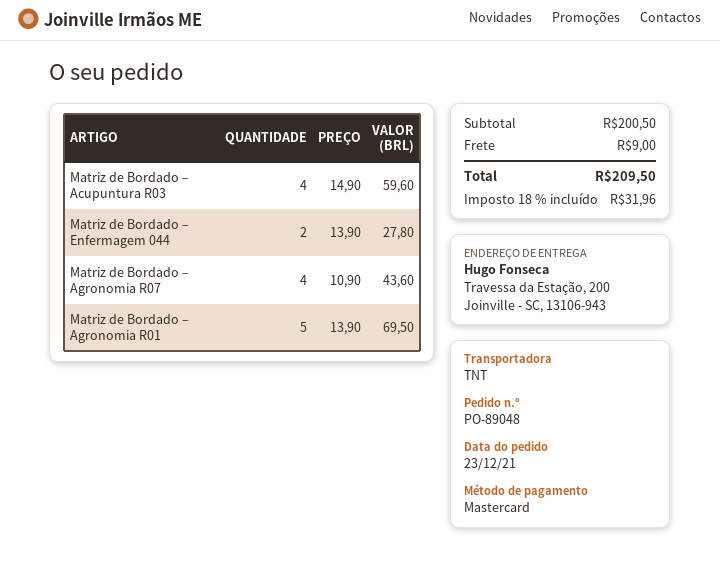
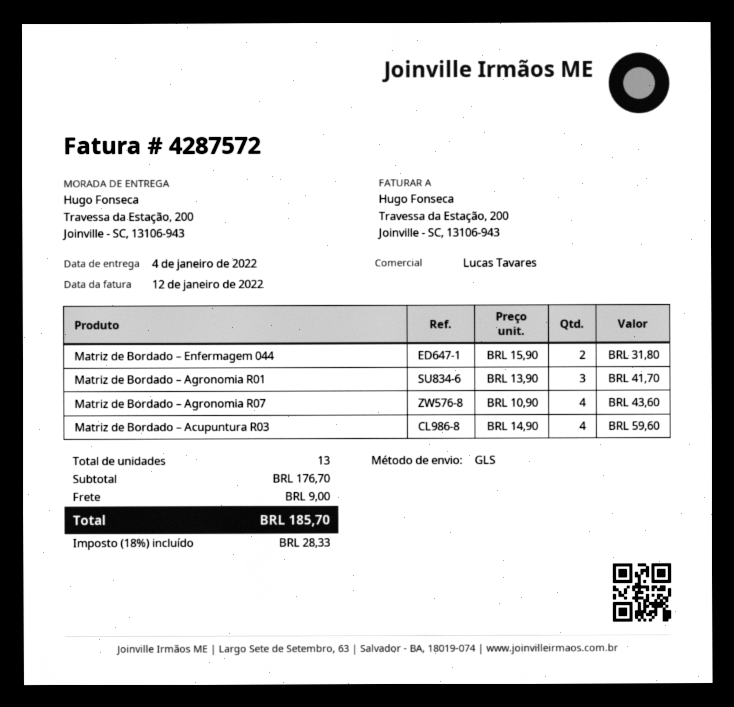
shipping method: TNT -> GLS
Matriz de Bordado – Enfermagem 044: 2 x 13.90 = 27.80 -> 2 x 15.90 = 31.80
Matriz de Bordado – Agronomia R01: 5 x 13.90 = 69.50 -> 3 x 13.90 = 41.70
subtotal: 200.50 -> 176.70
tax: 18% = 31.96 -> 18% = 28.33
total: 209.50 -> 185.70

